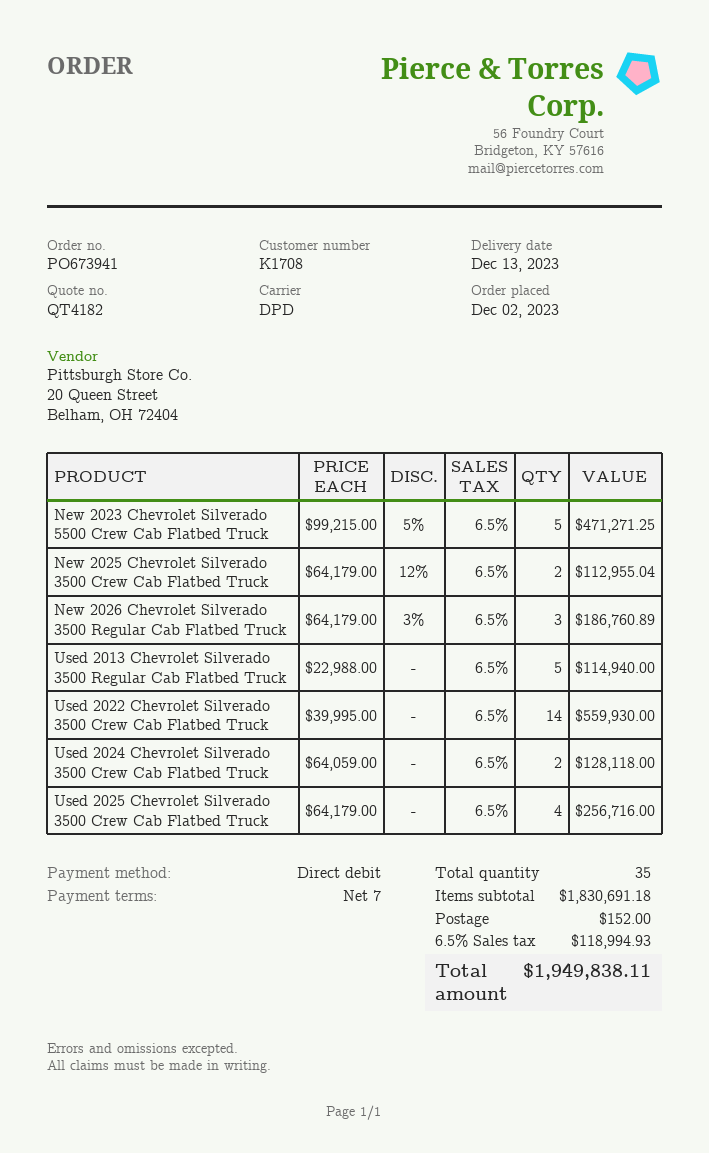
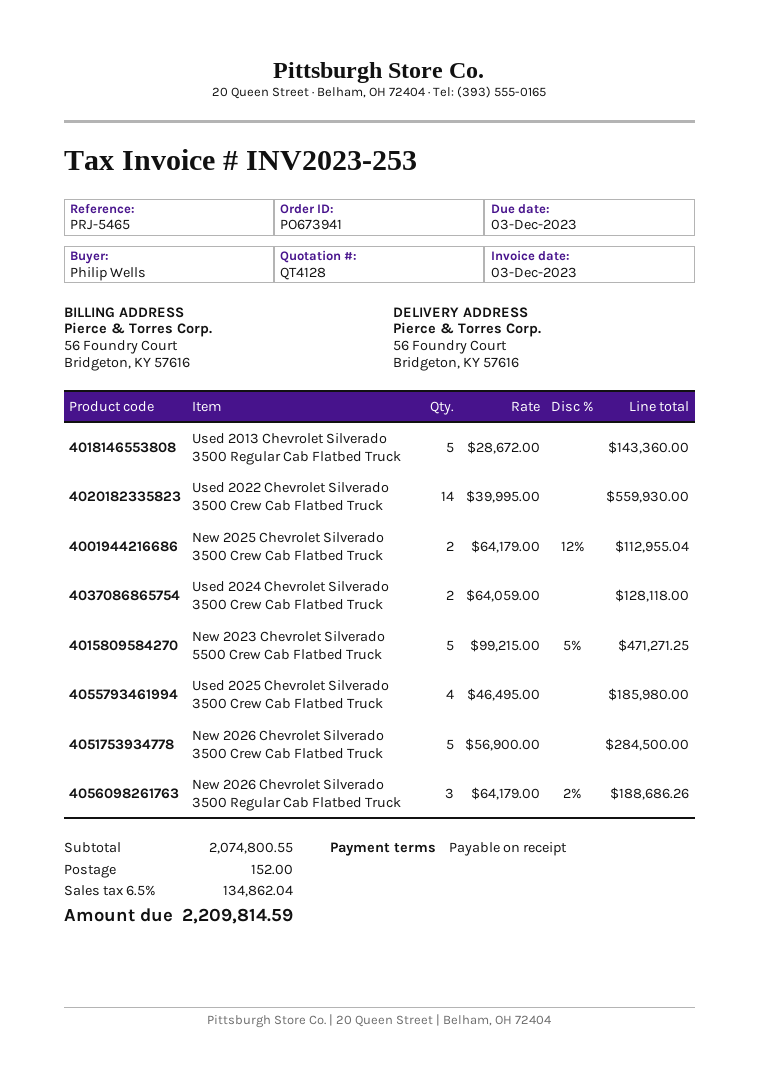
quote number: QT4182 -> QT4128
payment terms: 7 days -> on receipt
New 2026 Chevrolet Silverado 3500 Regular Cab Flatbed Truck: 3 x 64179.00 - 3% = 186760.89 -> 3 x 64179.00 - 2% = 188686.26
Used 2013 Chevrolet Silverado 3500 Regular Cab Flatbed Truck: 5 x 22988.00 = 114940.00 -> 5 x 28672.00 = 143360.00
Used 2025 Chevrolet Silverado 3500 Crew Cab Flatbed Truck: 4 x 64179.00 = 256716.00 -> 4 x 46495.00 = 185980.00
New 2026 Chevrolet Silverado 3500 Crew Cab Flatbed Truck: none -> 5 x 56900.00 = 284500.00
subtotal: 1830691.18 -> 2074800.55
tax: 6.5% = 118994.93 -> 6.5% = 134862.04
total: 1949838.11 -> 2209814.59

